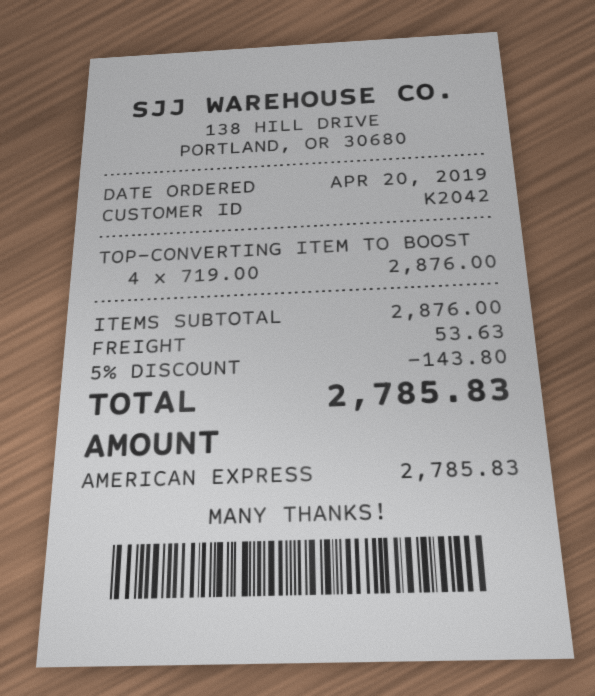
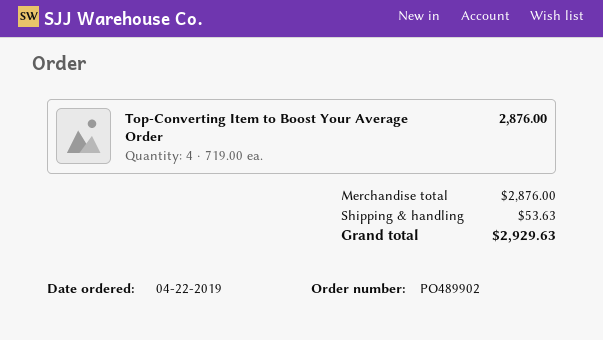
order date: 2019-04-20 -> 2019-04-22
discount: 5% = 143.80 -> none
total: 2785.83 -> 2929.63

